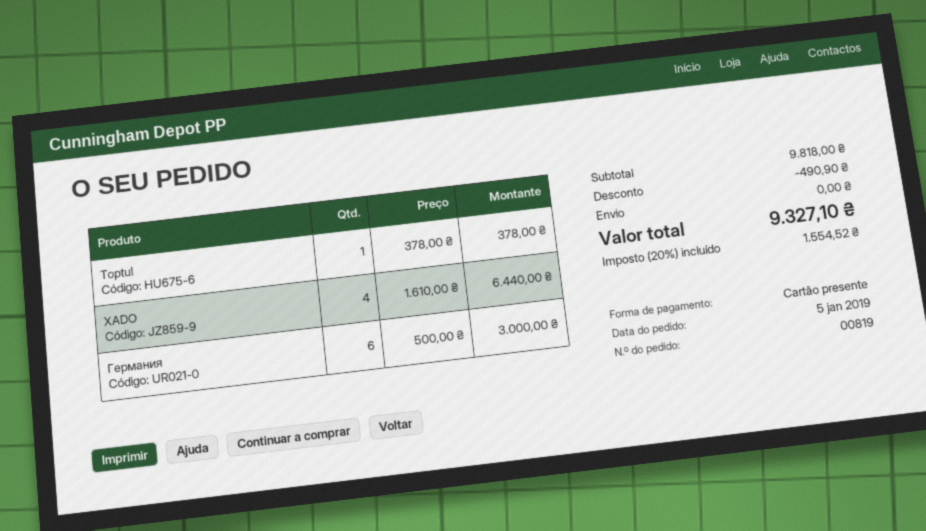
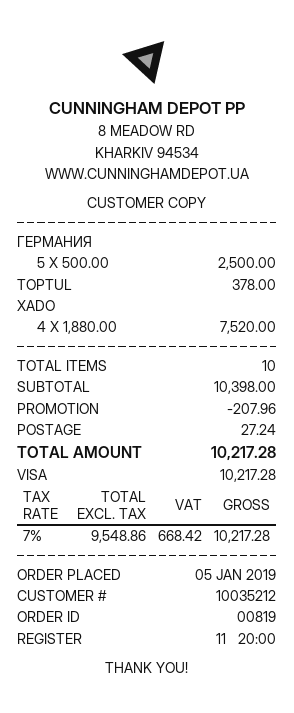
payment method: gift card -> Visa
XADO: 4 x 1610.00 = 6440.00 -> 4 x 1880.00 = 7520.00
Германия: 6 x 500.00 = 3000.00 -> 5 x 500.00 = 2500.00
subtotal: 9818.00 -> 10398.00
discount: 490.90 -> 207.96
shipping: 0.00 -> 27.24
tax: 20% = 1554.52 -> 7% = 668.42
total: 9327.10 -> 10217.28

